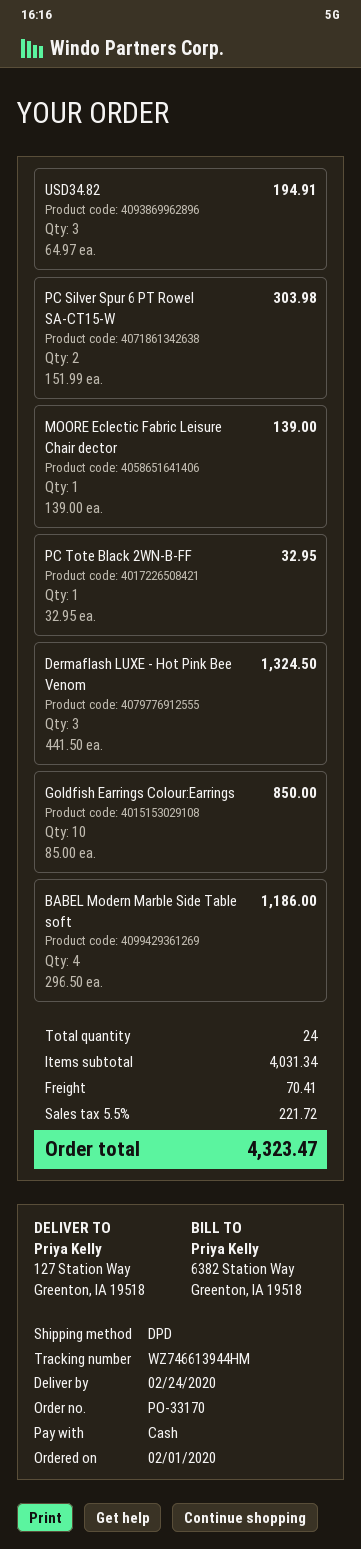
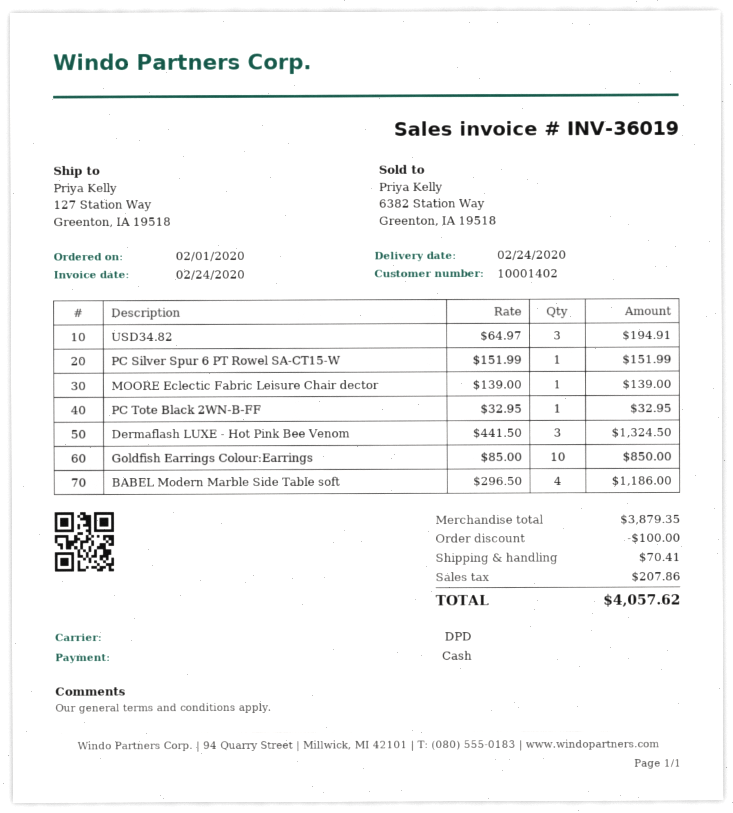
PC Silver Spur 6 PT Rowel SA-CT15-W: 2 x 151.99 = 303.98 -> 1 x 151.99 = 151.99
subtotal: 4031.34 -> 3879.35
discount: none -> 100.00
tax: 221.72 -> 207.86
total: 4323.47 -> 4057.62

